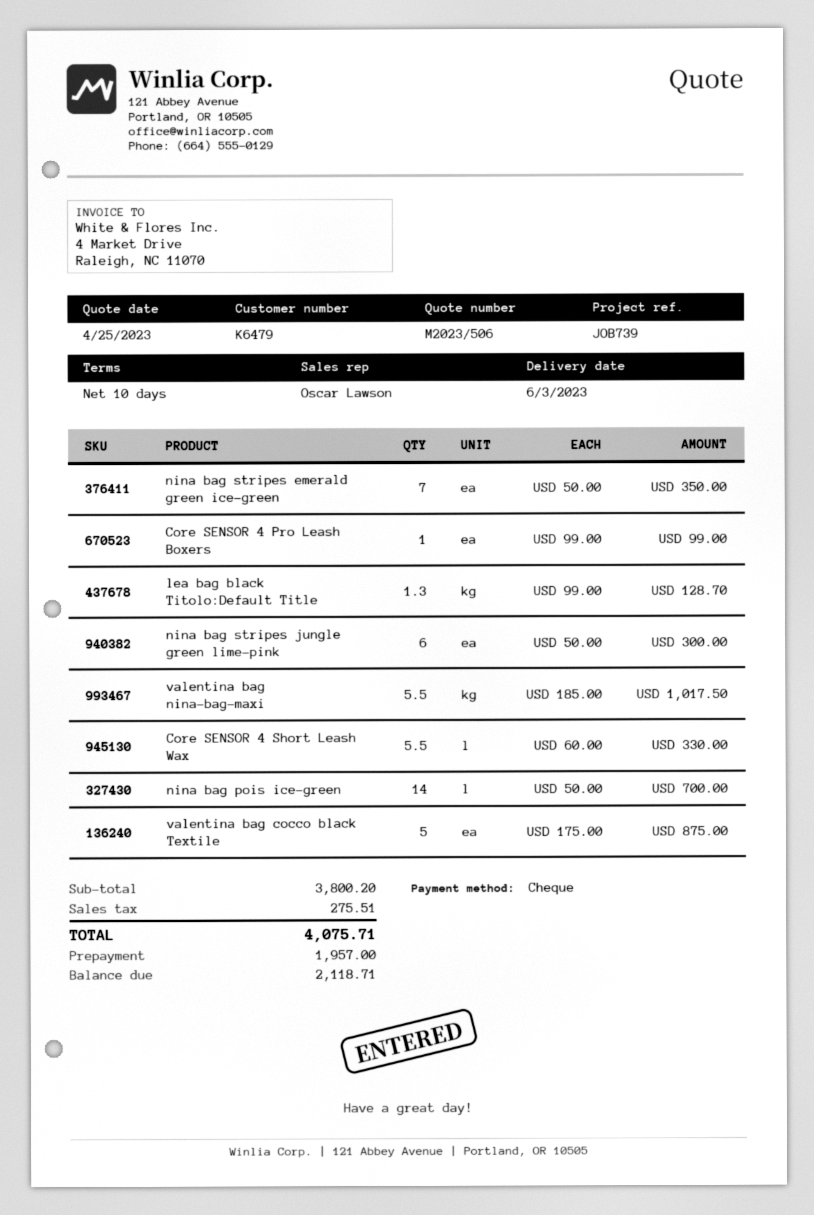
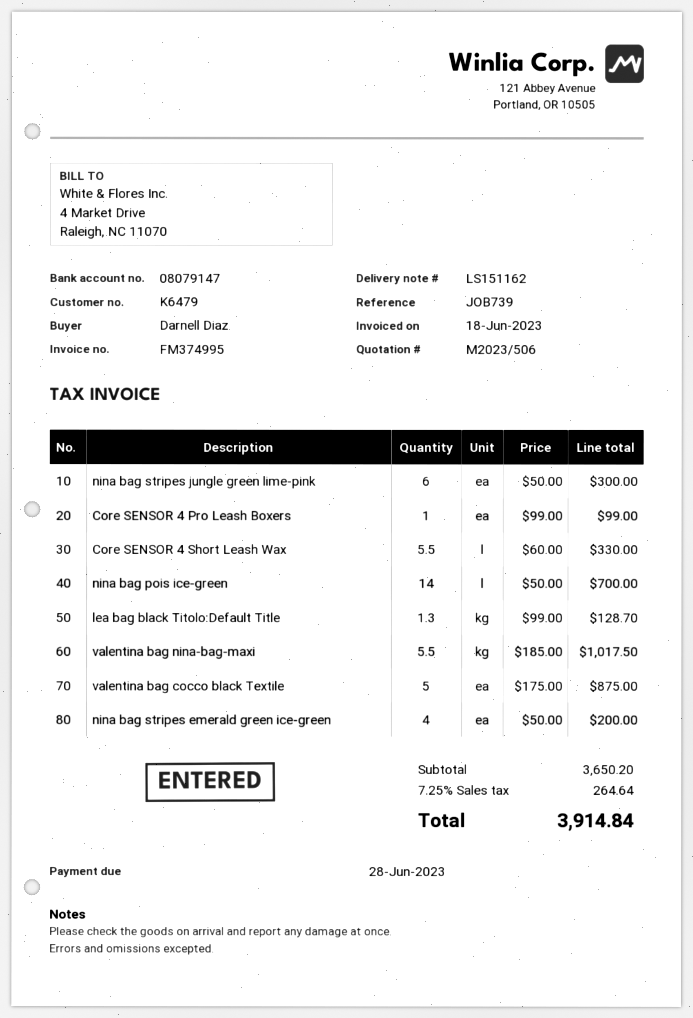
nina bag stripes emerald green ice-green: 7 x 50.00 = 350.00 -> 4 x 50.00 = 200.00
subtotal: 3800.20 -> 3650.20
tax: 275.51 -> 264.64
total: 4075.71 -> 3914.84

